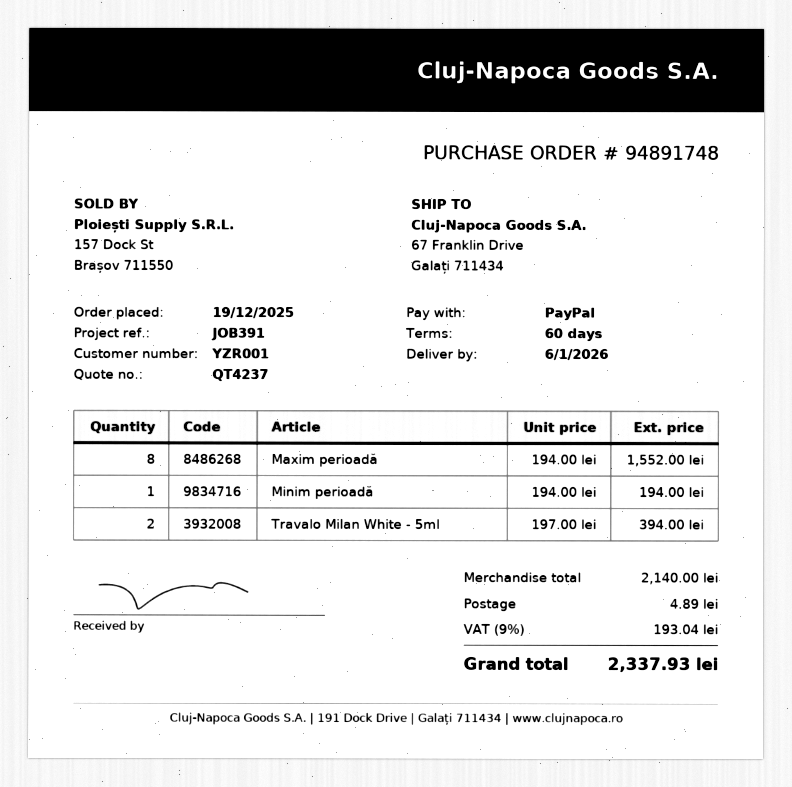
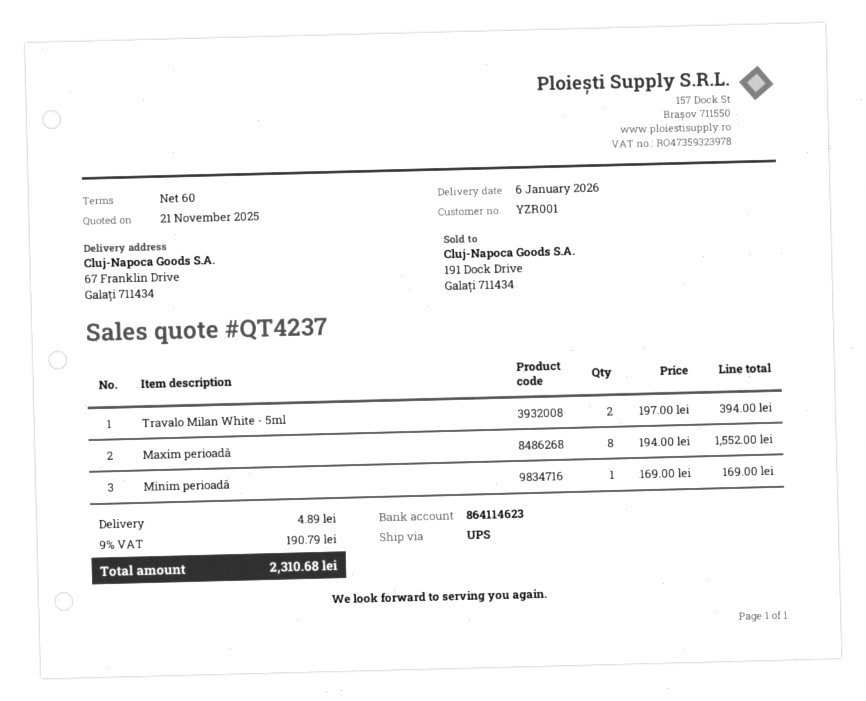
Minim perioadă: 1 x 194.00 = 194.00 -> 1 x 169.00 = 169.00
tax: 9% = 193.04 -> 9% = 190.79
total: 2337.93 -> 2310.68

